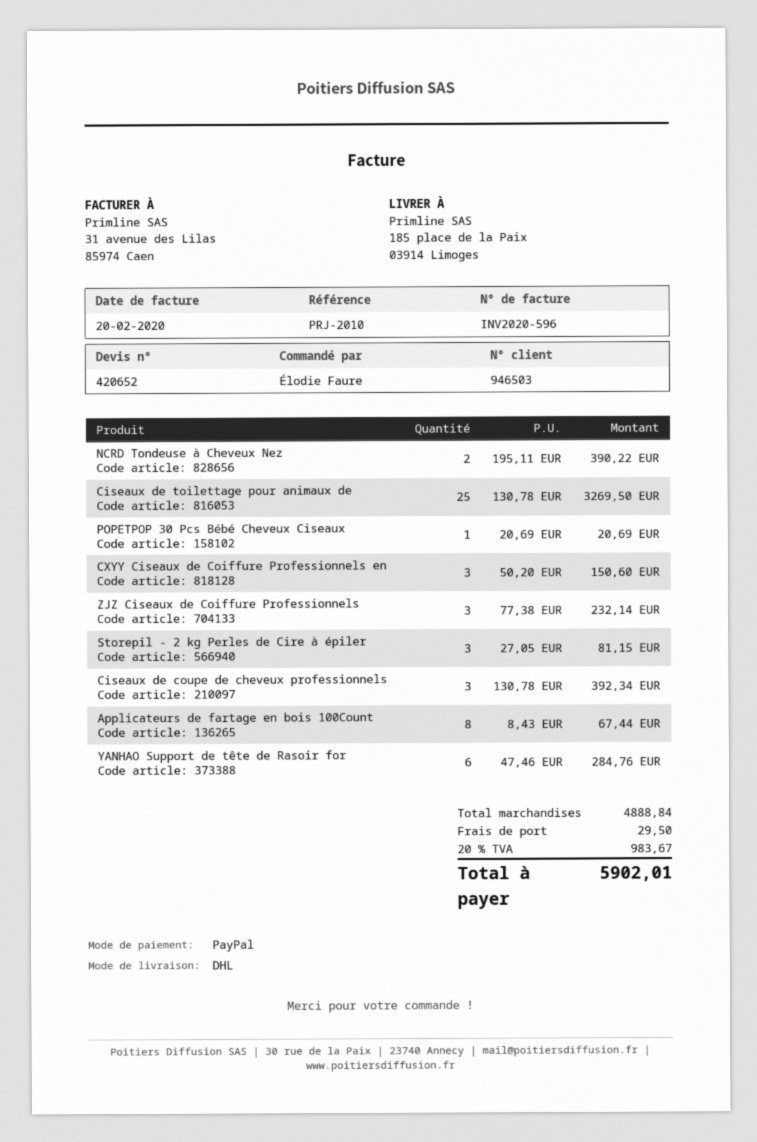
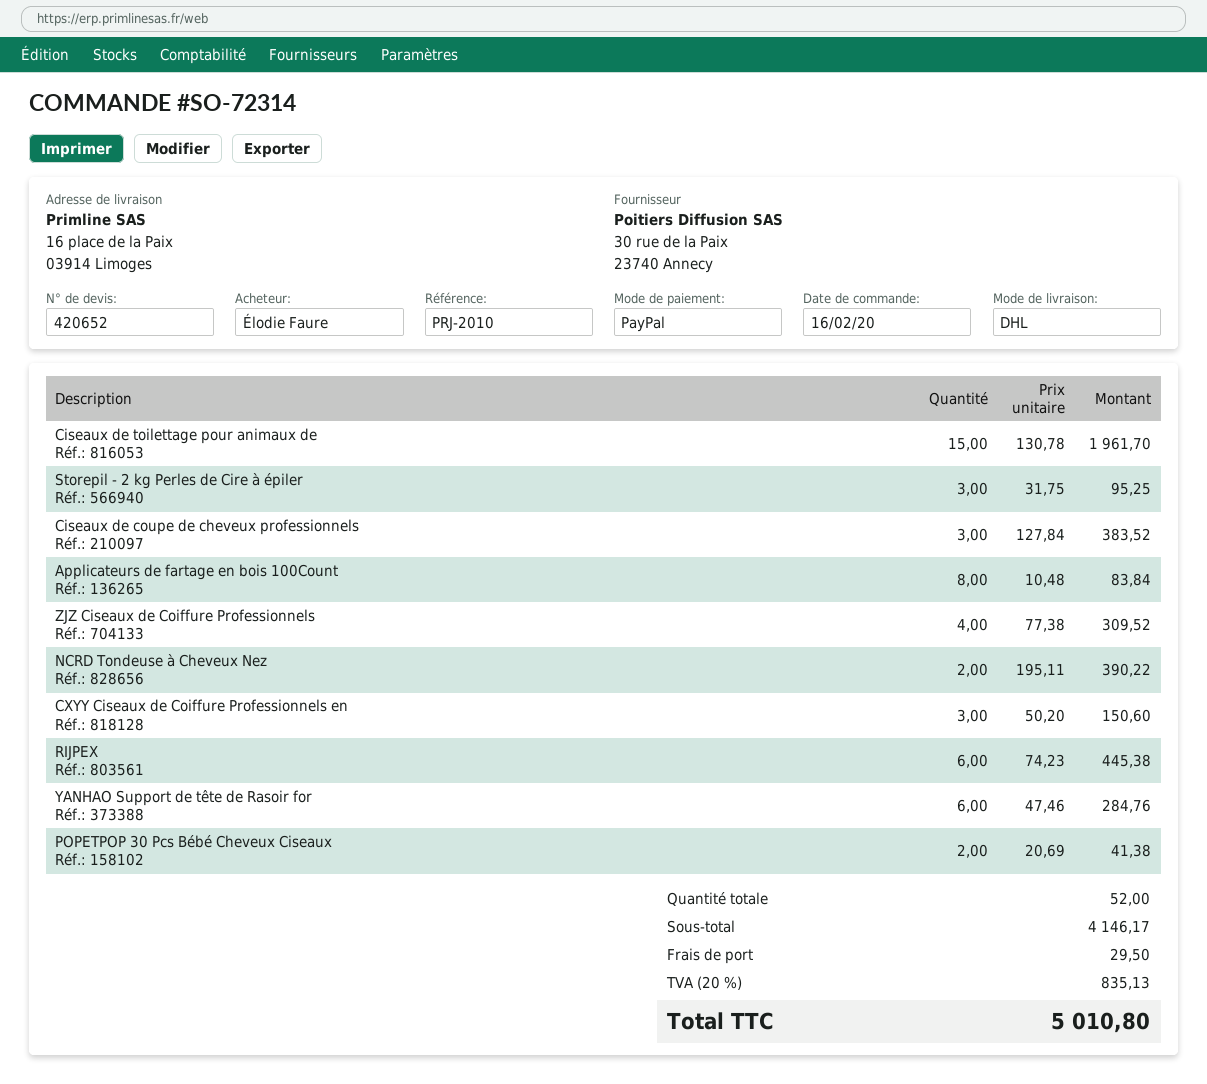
ship to: 185 place de la Paix, 03914 Limoges -> 16 place de la Paix, 03914 Limoges
Ciseaux de toilettage pour animaux de: 25 x 130.78 = 3269.50 -> 15 x 130.78 = 1961.70
POPETPOP 30 Pcs Bébé Cheveux Ciseaux: 1 x 20.69 = 20.69 -> 2 x 20.69 = 41.38
ZJZ Ciseaux de Coiffure Professionnels: 3 x 77.38 = 232.14 -> 4 x 77.38 = 309.52
Storepil - 2 kg Perles de Cire à épiler: 3 x 27.05 = 81.15 -> 3 x 31.75 = 95.25
Ciseaux de coupe de cheveux professionnels: 3 x 130.78 = 392.34 -> 3 x 127.84 = 383.52
Applicateurs de fartage en bois 100Count: 8 x 8.43 = 67.44 -> 8 x 10.48 = 83.84
RIJPEX: none -> 6 x 74.23 = 445.38
subtotal: 4888.84 -> 4146.17
tax: 20% = 983.67 -> 20% = 835.13
total: 5902.01 -> 5010.80

